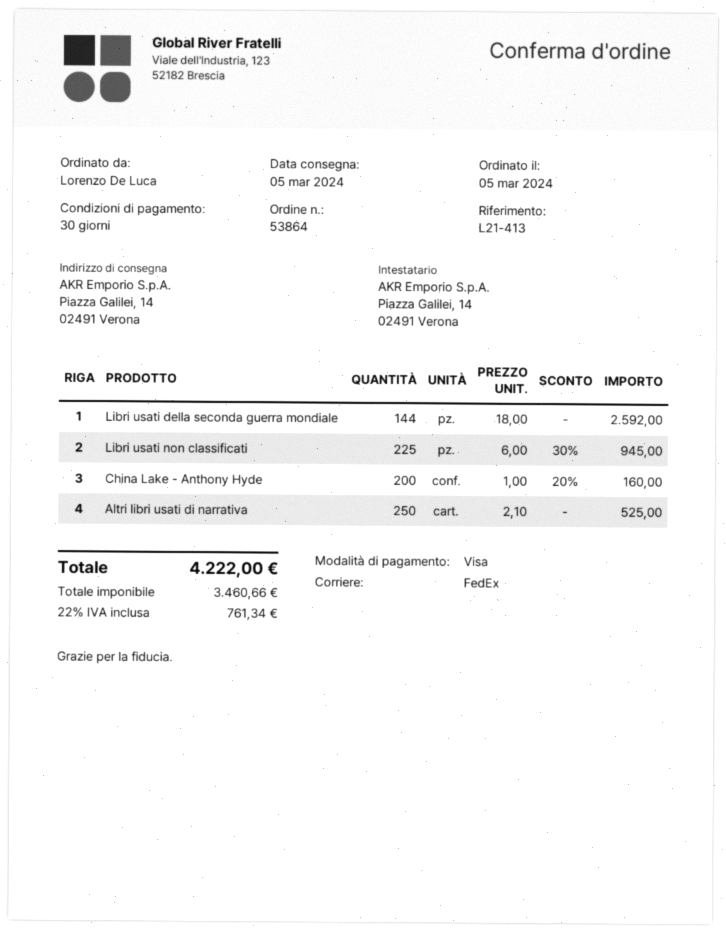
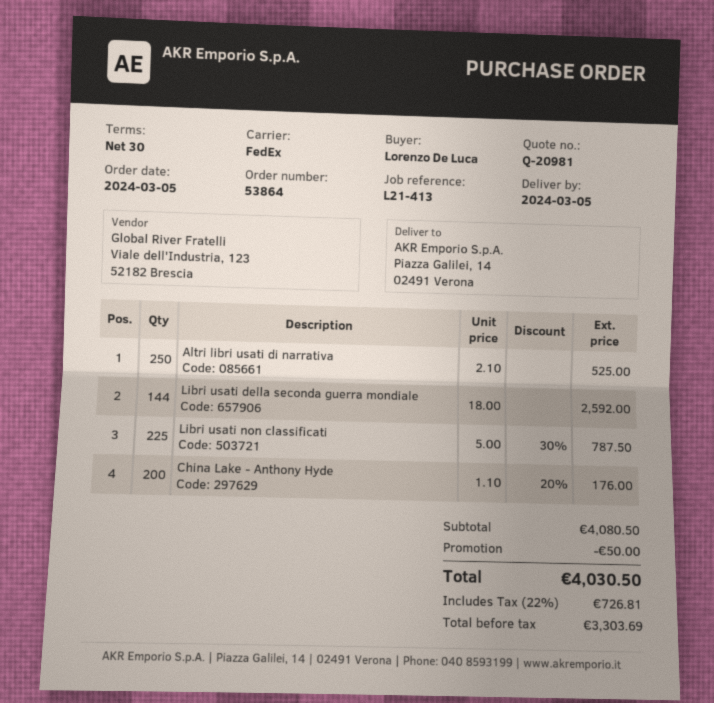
Libri usati non classificati: 225 x 6.00 - 30% = 945.00 -> 225 x 5.00 - 30% = 787.50
China Lake - Anthony Hyde: 200 x 1.00 - 20% = 160.00 -> 200 x 1.10 - 20% = 176.00
discount: none -> 50.00
net: 3460.66 -> 3303.69
tax: 22% = 761.34 -> 22% = 726.81
total: 4222.00 -> 4030.50

